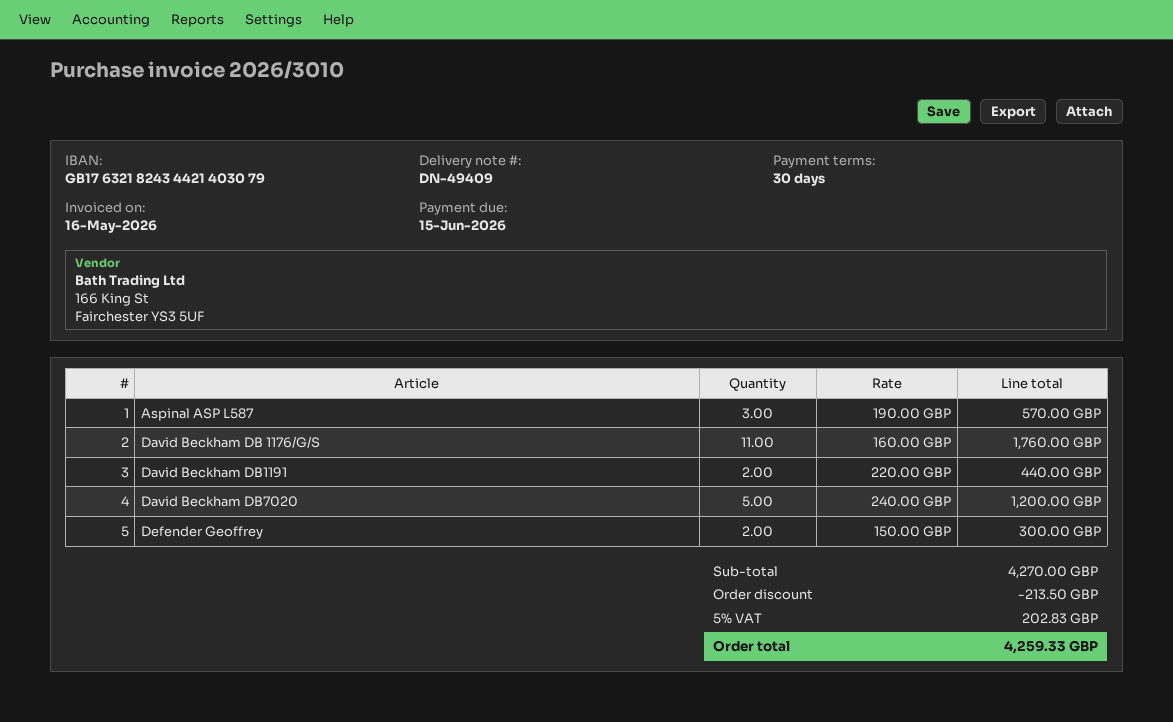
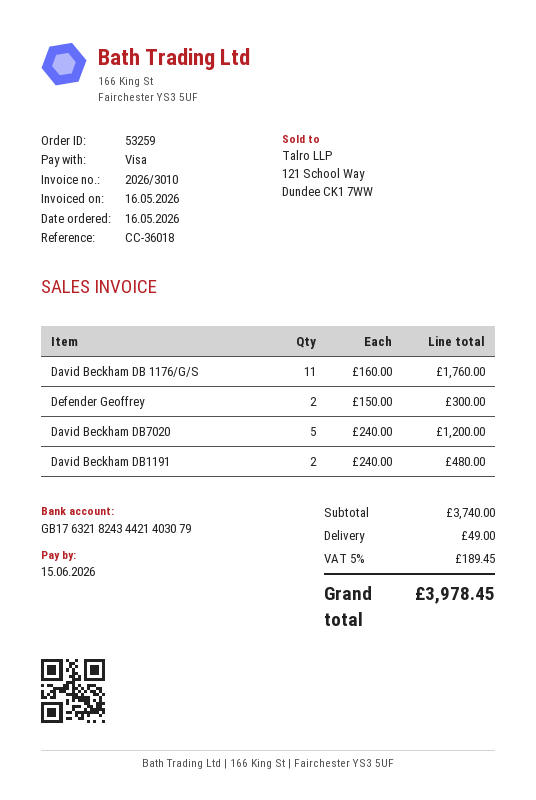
Aspinal ASP L587: 3 x 190.00 = 570.00 -> none
David Beckham DB1191: 2 x 220.00 = 440.00 -> 2 x 240.00 = 480.00
subtotal: 4270.00 -> 3740.00
discount: 213.50 -> none
shipping: none -> 49.00
tax: 5% = 202.83 -> 5% = 189.45
total: 4259.33 -> 3978.45

